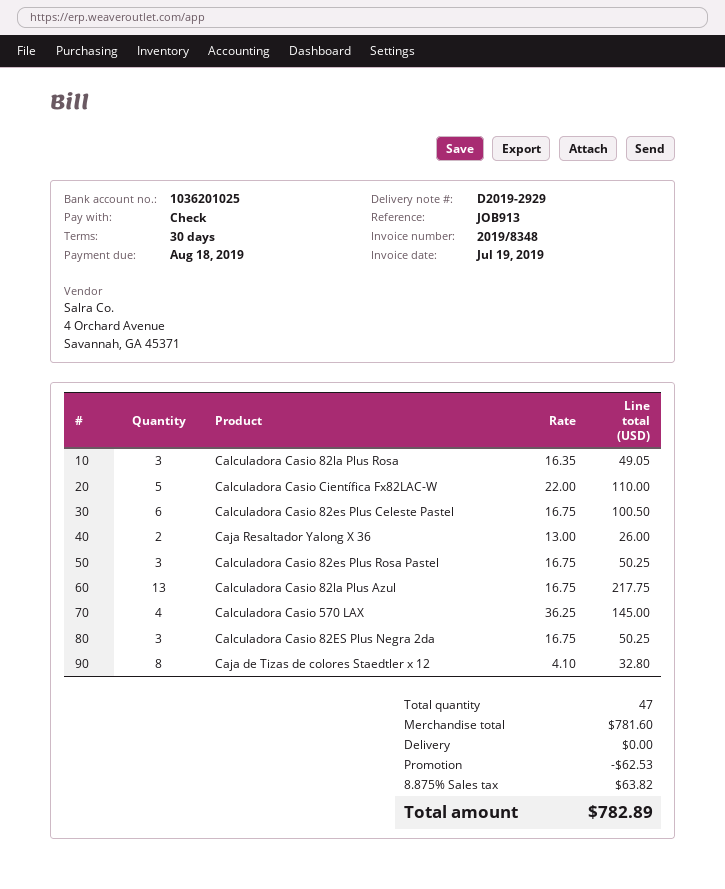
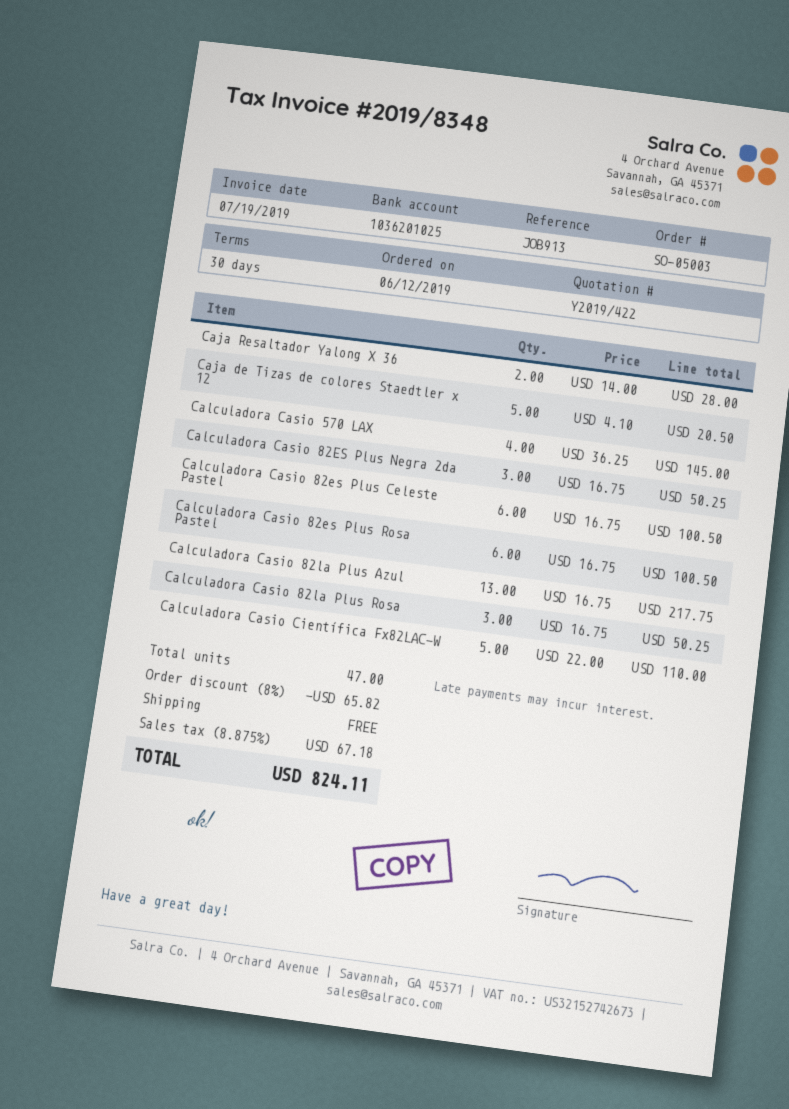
Calculadora Casio 82la Plus Rosa: 3 x 16.35 = 49.05 -> 3 x 16.75 = 50.25
Caja Resaltador Yalong X 36: 2 x 13.00 = 26.00 -> 2 x 14.00 = 28.00
Calculadora Casio 82es Plus Rosa Pastel: 3 x 16.75 = 50.25 -> 6 x 16.75 = 100.50
Caja de Tizas de colores Staedtler x 12: 8 x 4.10 = 32.80 -> 5 x 4.10 = 20.50
discount: 62.53 -> 65.82
tax: 8.875% = 63.82 -> 8.875% = 67.18
total: 782.89 -> 824.11

